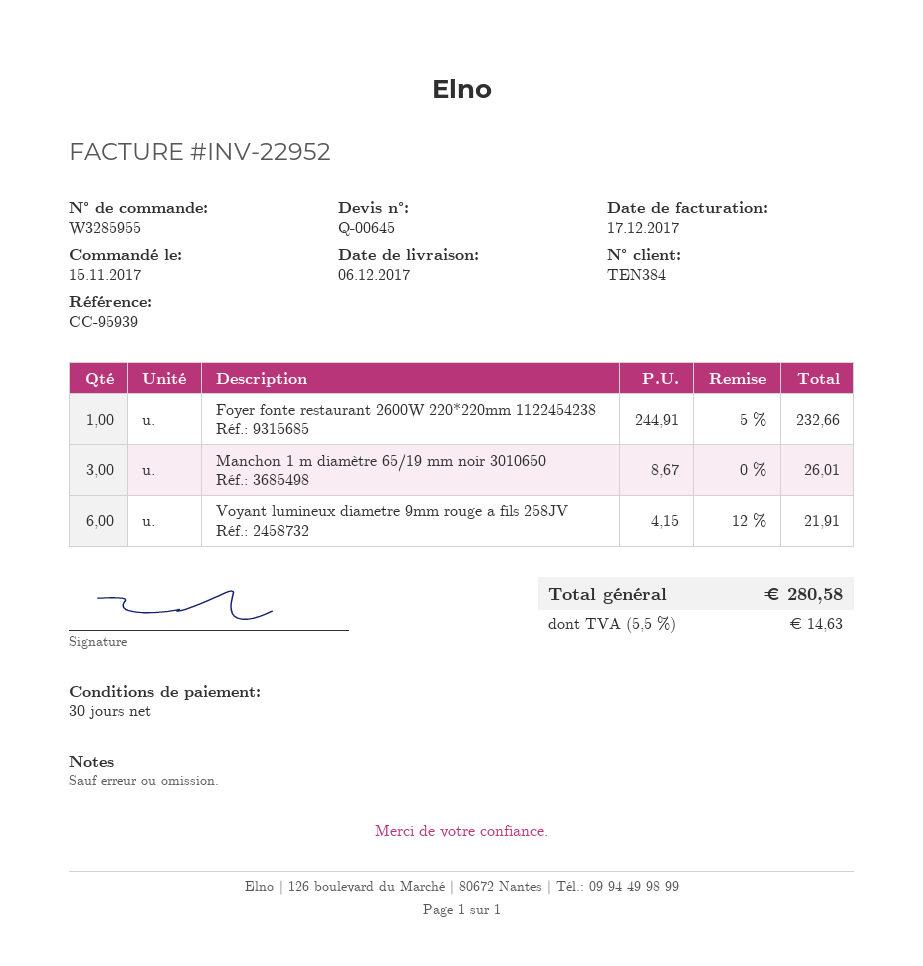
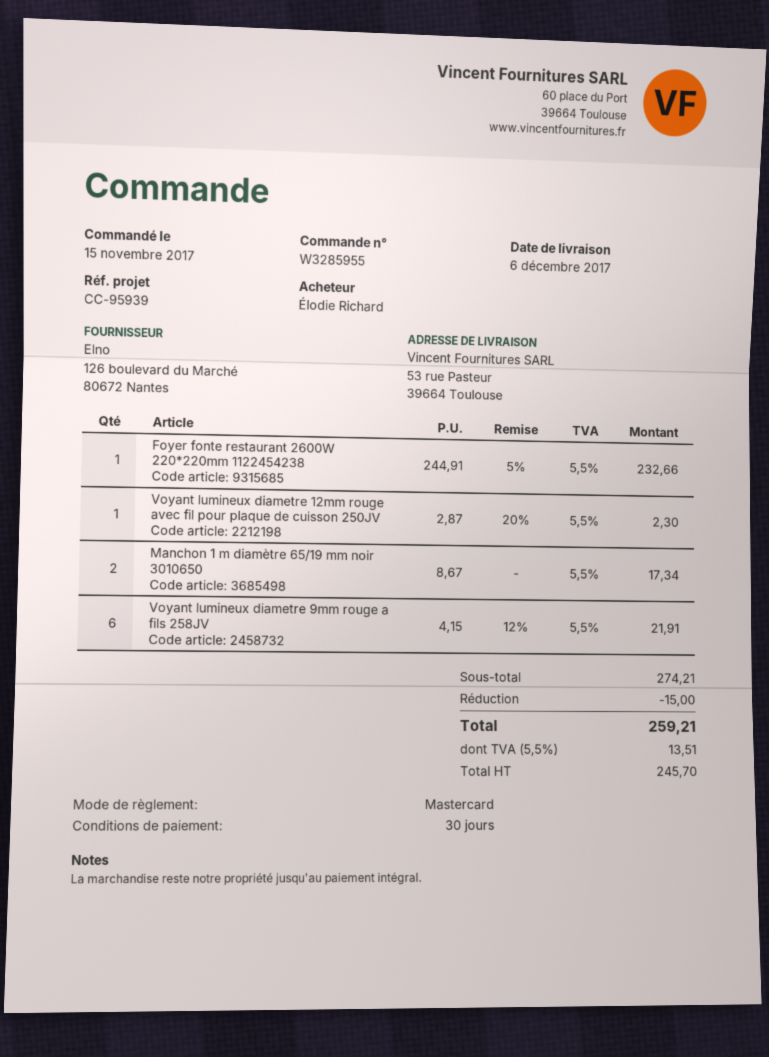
Manchon 1 m diamètre 65/19 mm noir 3010650: 3 x 8.67 = 26.01 -> 2 x 8.67 = 17.34
Voyant lumineux diametre 12mm rouge avec fil pour plaque de cuisson 250JV: none -> 1 x 2.87 - 20% = 2.30
discount: none -> 15.00
tax: 5.5% = 14.63 -> 5.5% = 13.51
total: 280.58 -> 259.21

